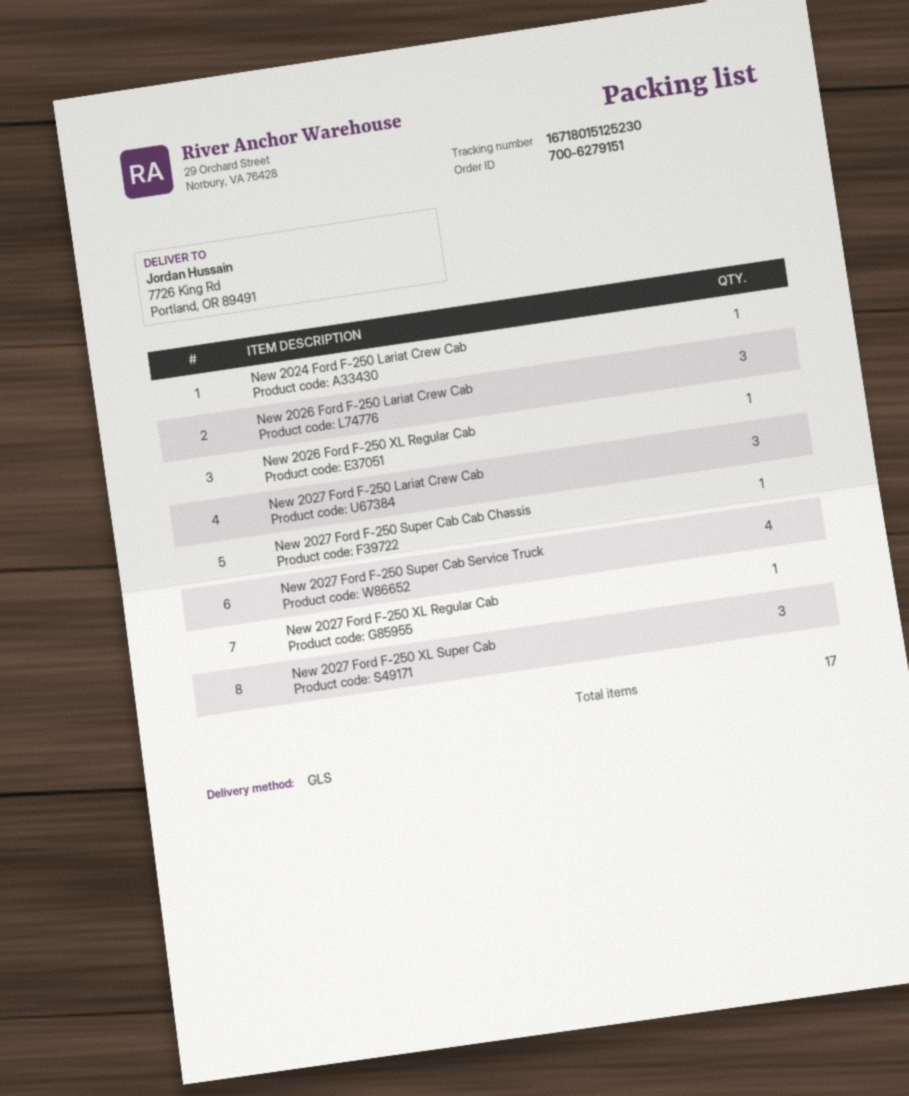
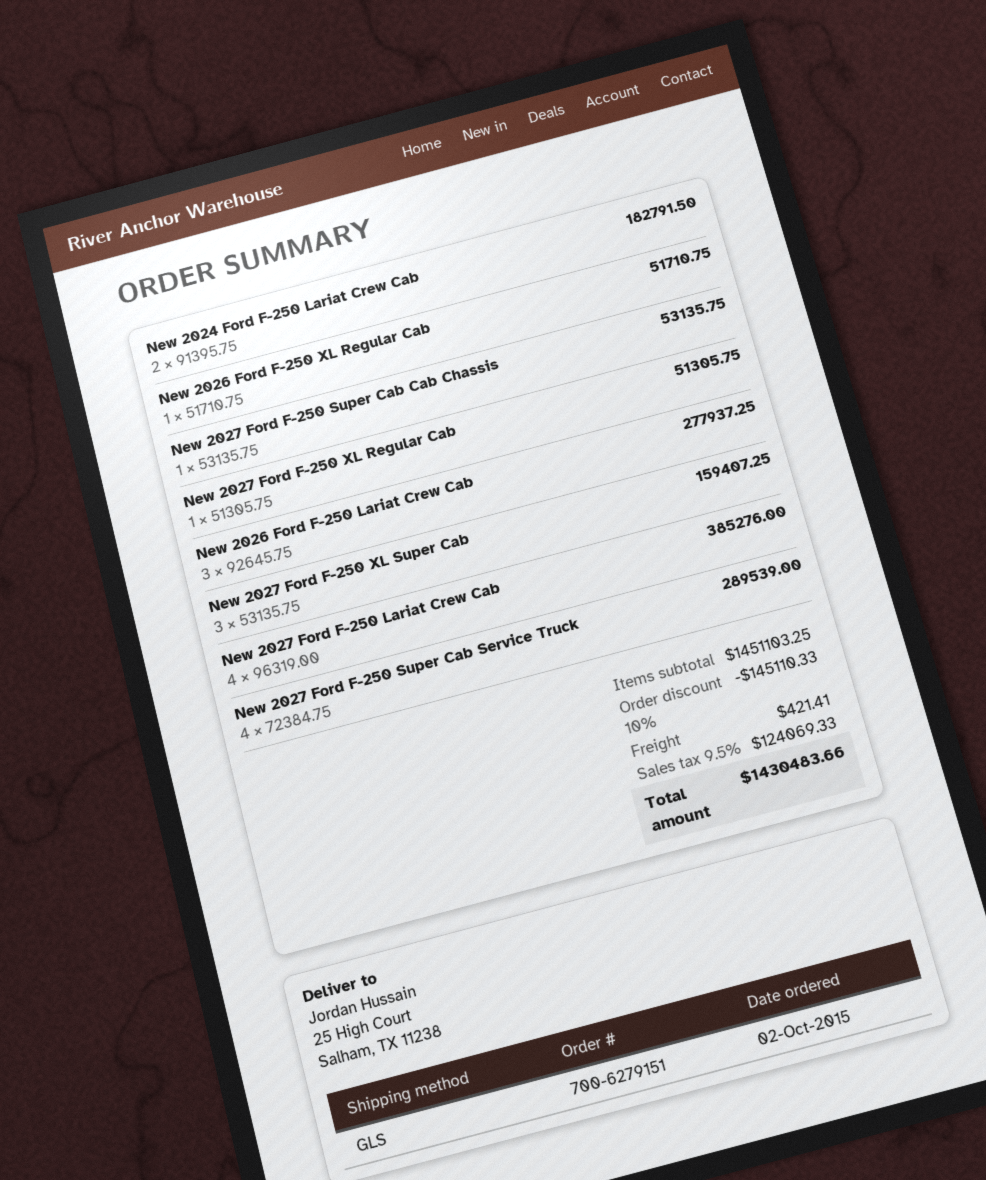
ship to: 7726 King Rd, Portland, OR 89491 -> 25 High Court, Salham, TX 11238
New 2024 Ford F-250 Lariat Crew Cab: 1 -> 2
New 2027 Ford F-250 Lariat Crew Cab: 3 -> 4

